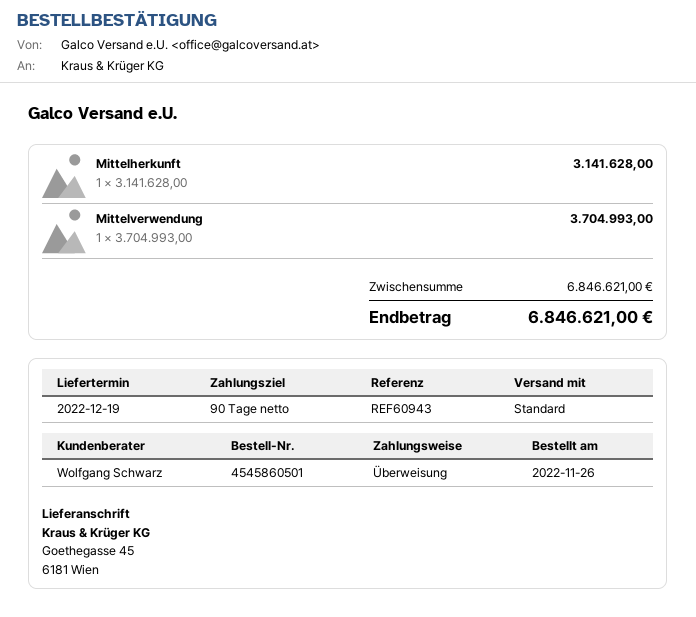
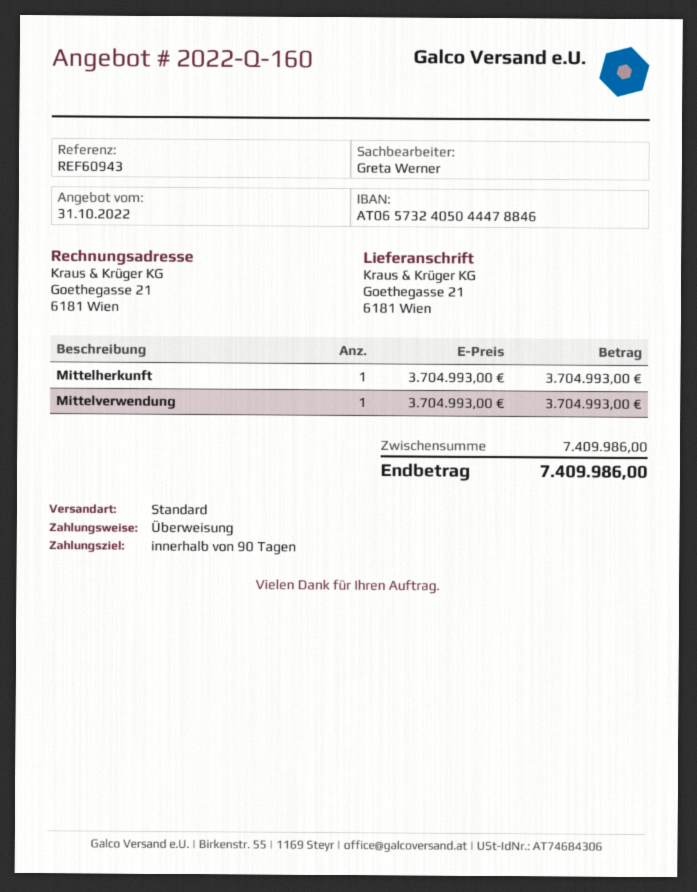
sales rep: Wolfgang Schwarz -> Greta Werner
ship to: Goethegasse 45, 6181 Wien -> Goethegasse 21, 6181 Wien
Mittelherkunft: 1 x 3141628.00 = 3141628.00 -> 1 x 3704993.00 = 3704993.00
subtotal: 6846621.00 -> 7409986.00
total: 6846621.00 -> 7409986.00

